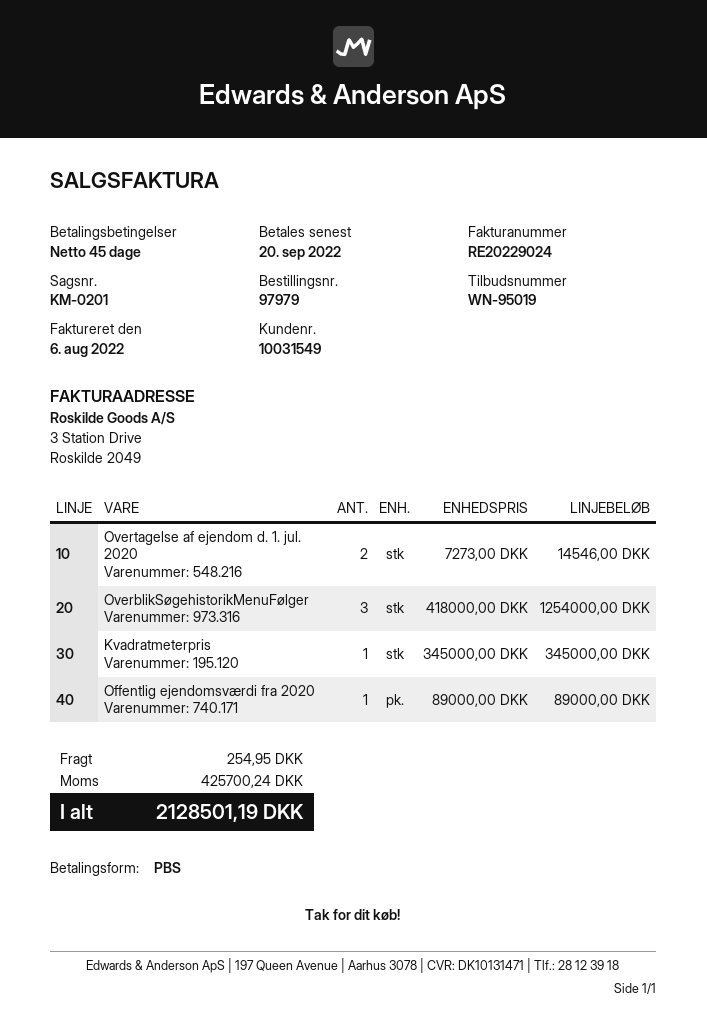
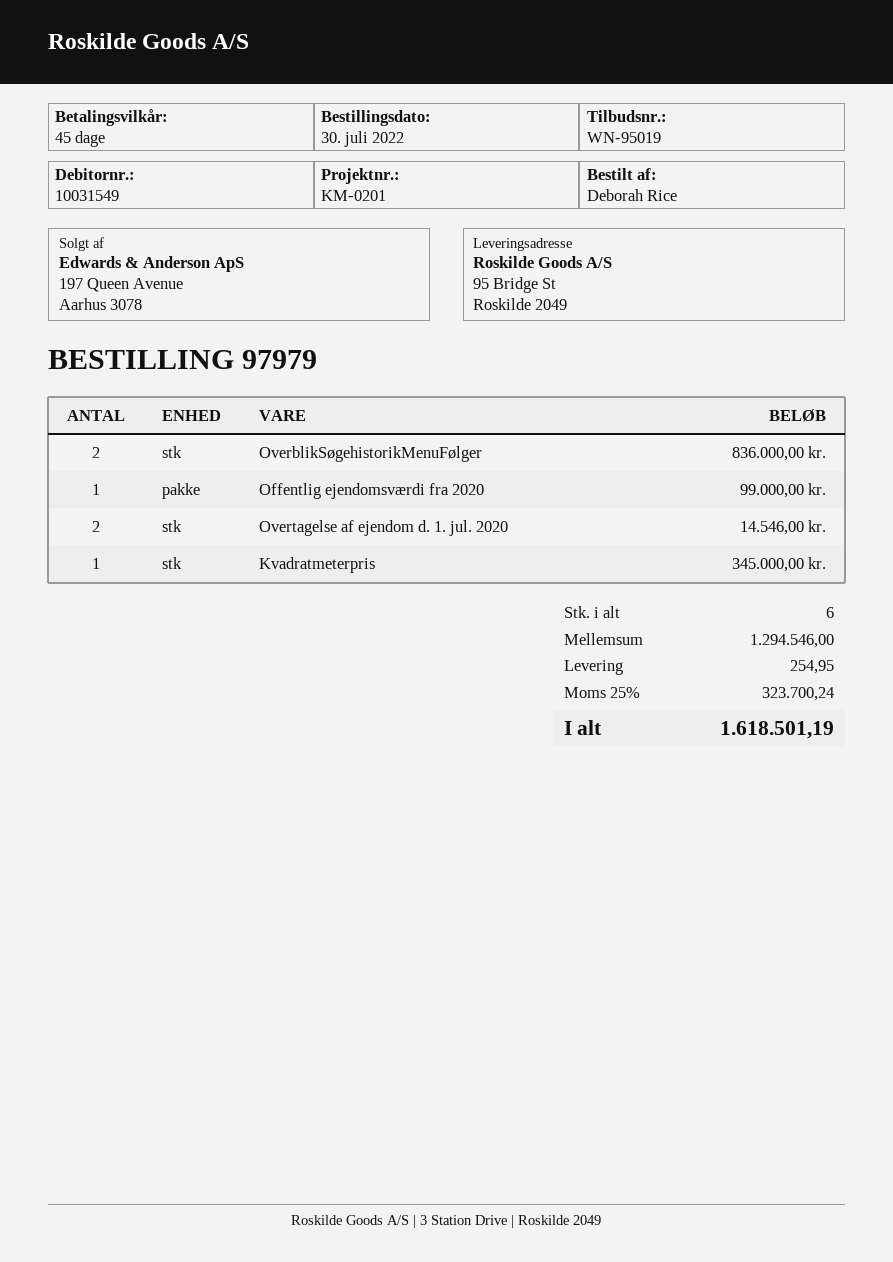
OverblikSøgehistorikMenuFølger: 3 for 1254000.00 -> 2 for 836000.00
Offentlig ejendomsværdi fra 2020: 1 for 89000.00 -> 1 for 99000.00
tax: 425700.24 -> 323700.24
total: 2128501.19 -> 1618501.19

